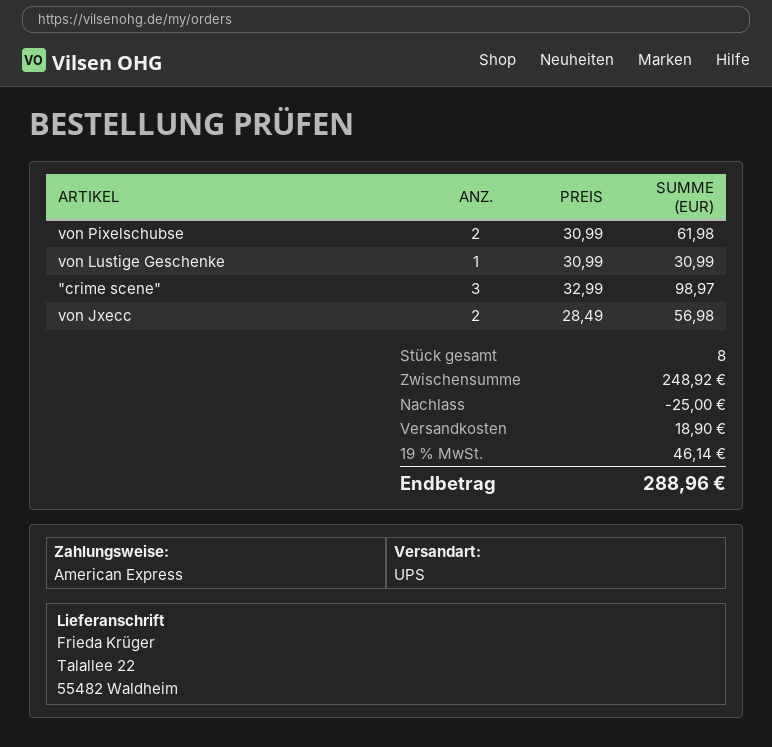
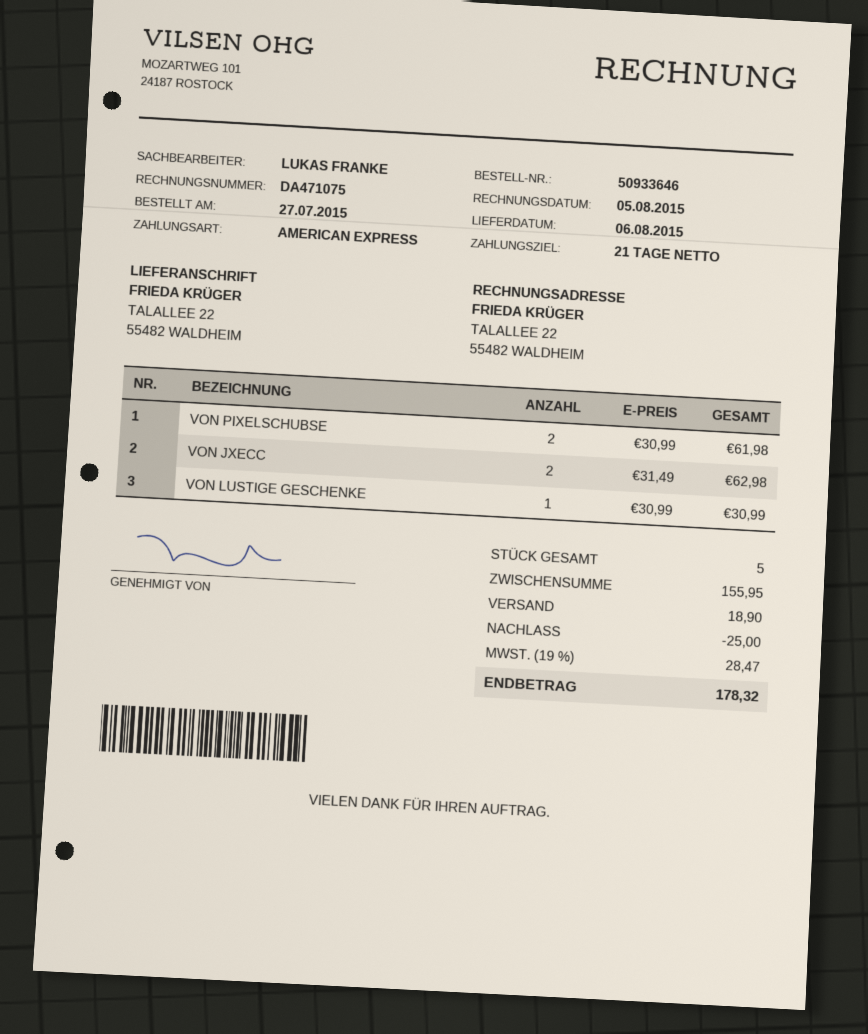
"crime scene": 3 x 32.99 = 98.97 -> none
von Jxecc: 2 x 28.49 = 56.98 -> 2 x 31.49 = 62.98
total quantity: 8 -> 5
subtotal: 248.92 -> 155.95
tax: 19% = 46.14 -> 19% = 28.47
total: 288.96 -> 178.32

